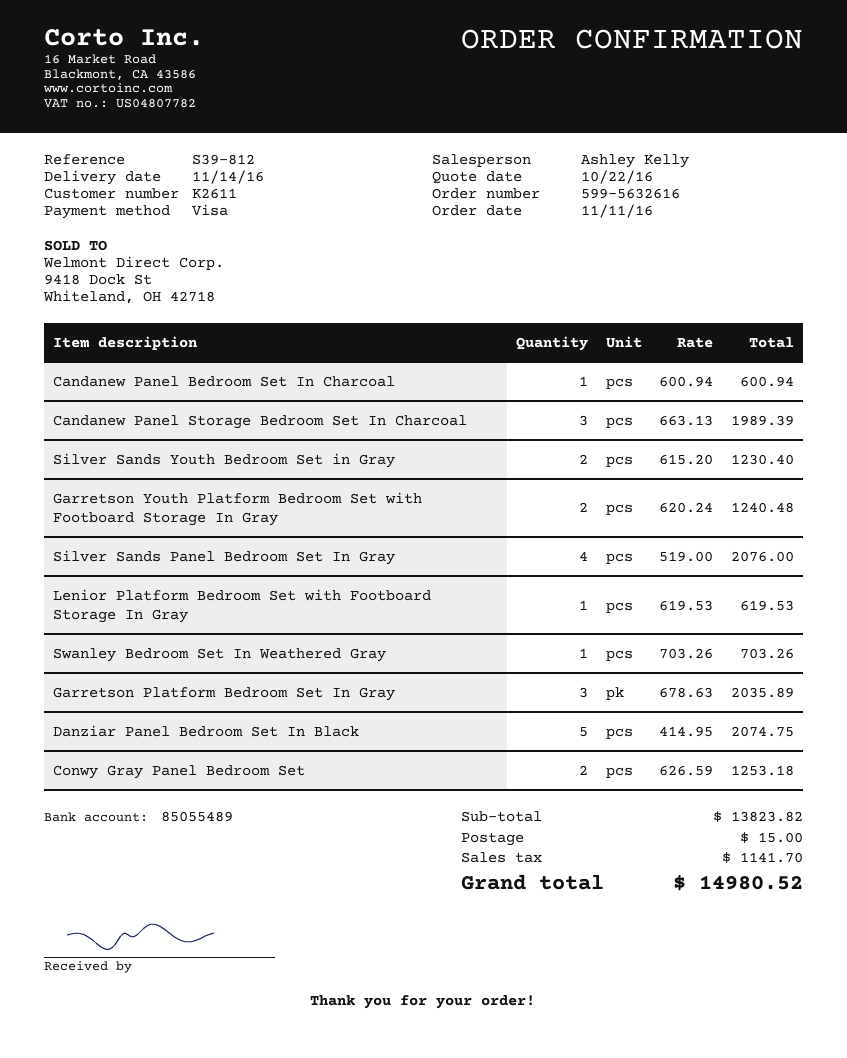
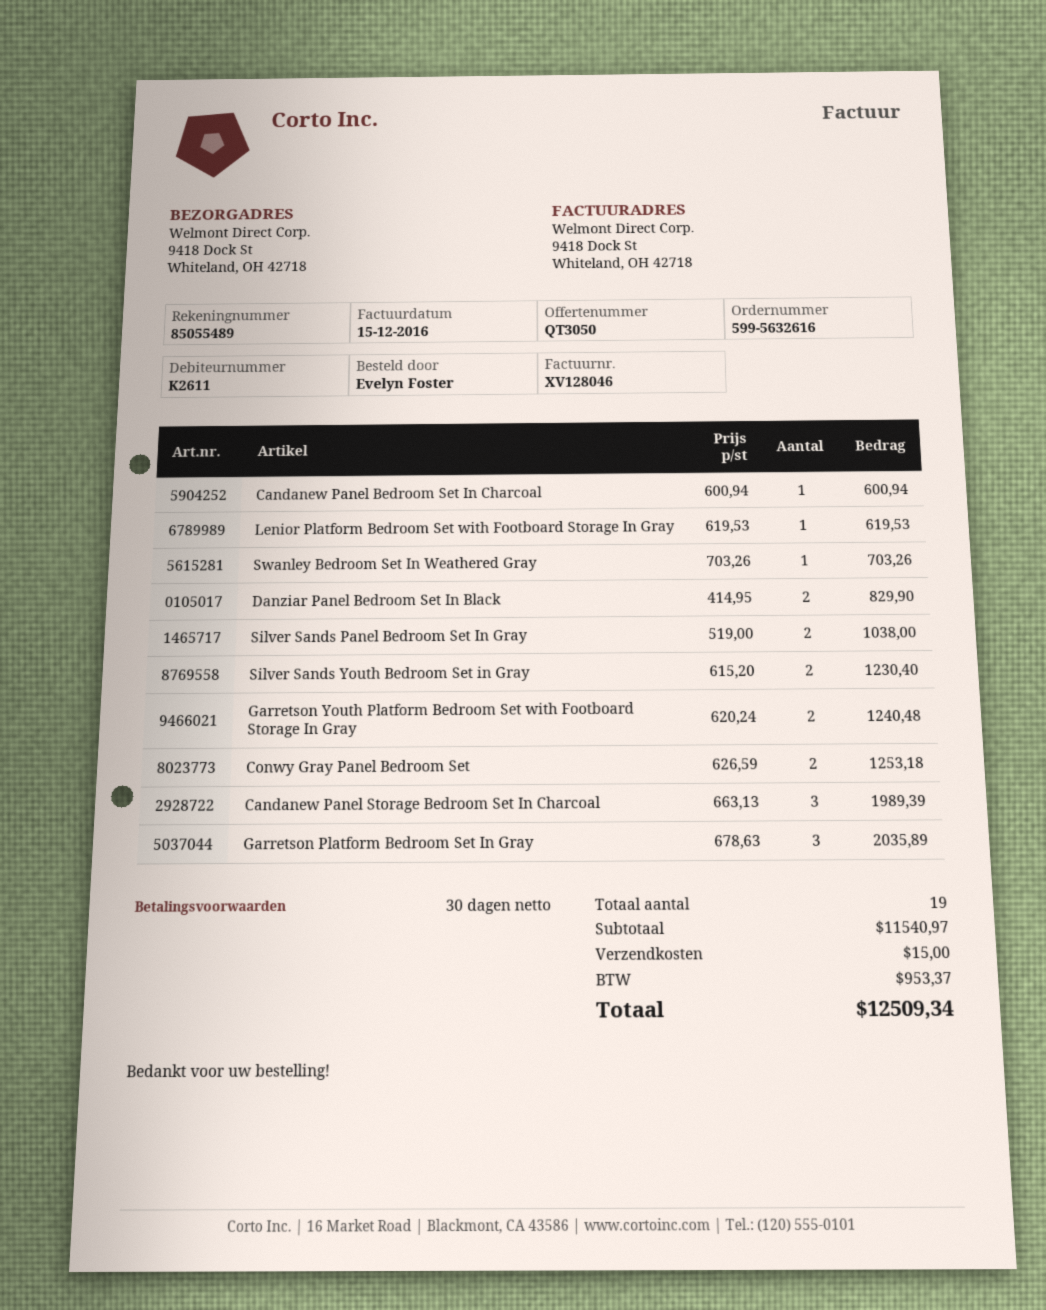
Silver Sands Panel Bedroom Set In Gray: 4 x 519.00 = 2076.00 -> 2 x 519.00 = 1038.00
Danziar Panel Bedroom Set In Black: 5 x 414.95 = 2074.75 -> 2 x 414.95 = 829.90
subtotal: 13823.82 -> 11540.97
tax: 1141.70 -> 953.37
total: 14980.52 -> 12509.34

